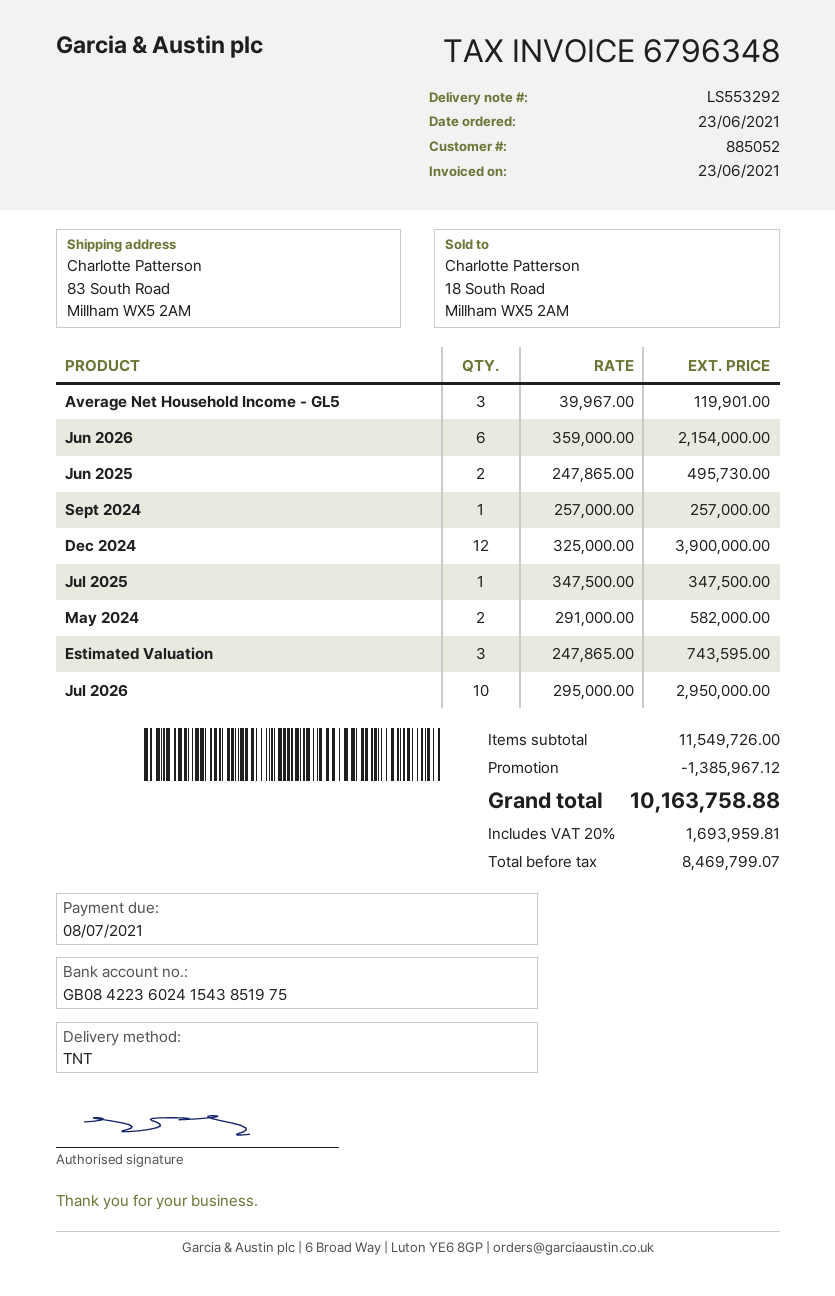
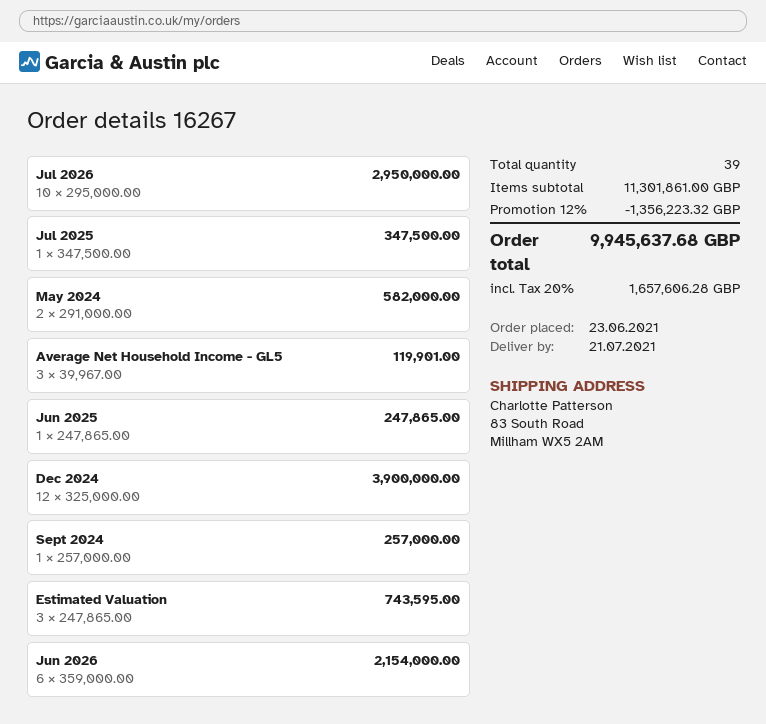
Jun 2025: 2 x 247865.00 = 495730.00 -> 1 x 247865.00 = 247865.00
subtotal: 11549726.00 -> 11301861.00
discount: 1385967.12 -> 1356223.32
tax: 20% = 1693959.81 -> 20% = 1657606.28
total: 10163758.88 -> 9945637.68

